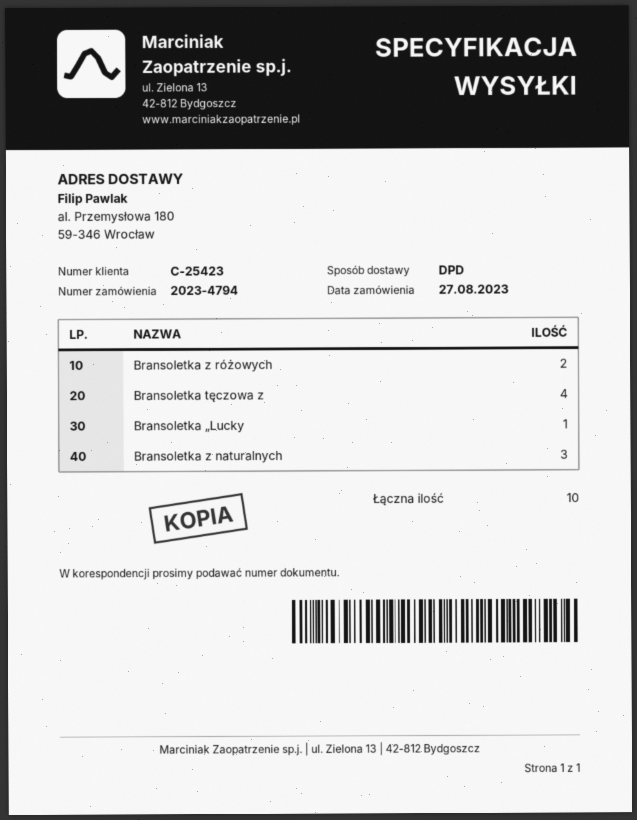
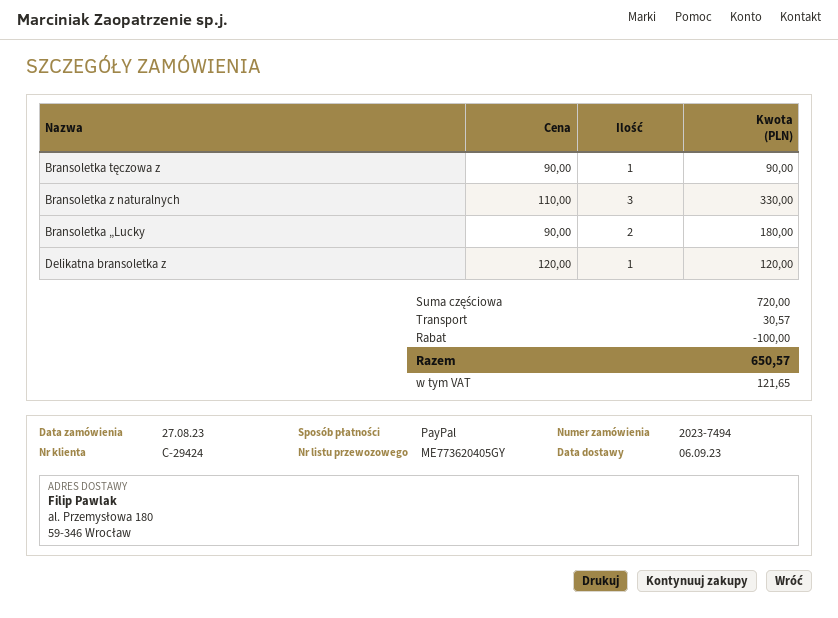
order number: 2023-4794 -> 2023-7494
customer number: C-25423 -> C-29424
Bransoletka z różowych: 2 -> none
Bransoletka tęczowa z: 4 -> 1
Bransoletka „Lucky: 1 -> 2
Delikatna bransoletka z: none -> 1

